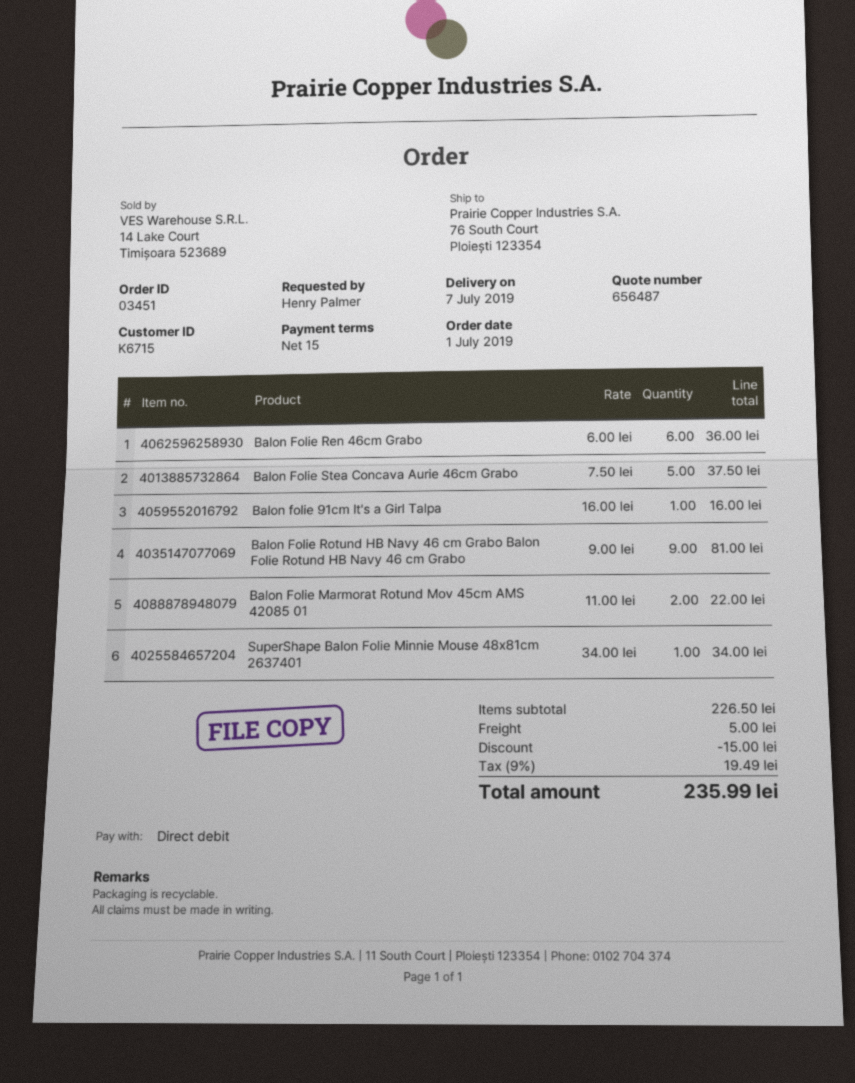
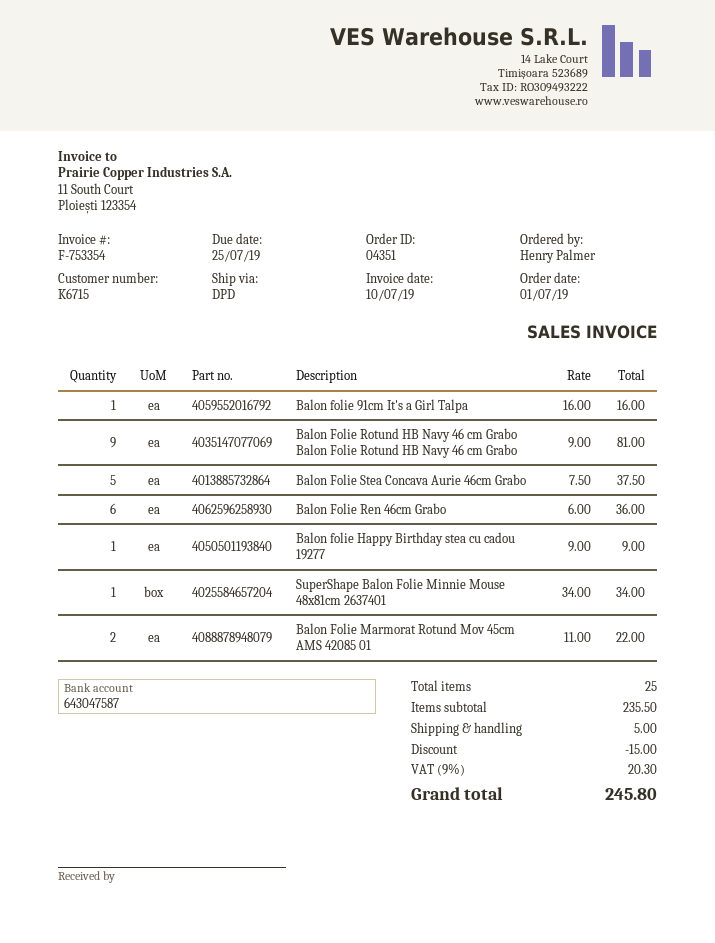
order number: 03451 -> 04351
Balon folie Happy Birthday stea cu cadou 19277: none -> 1 x 9.00 = 9.00
subtotal: 226.50 -> 235.50
tax: 9% = 19.49 -> 9% = 20.30
total: 235.99 -> 245.80

